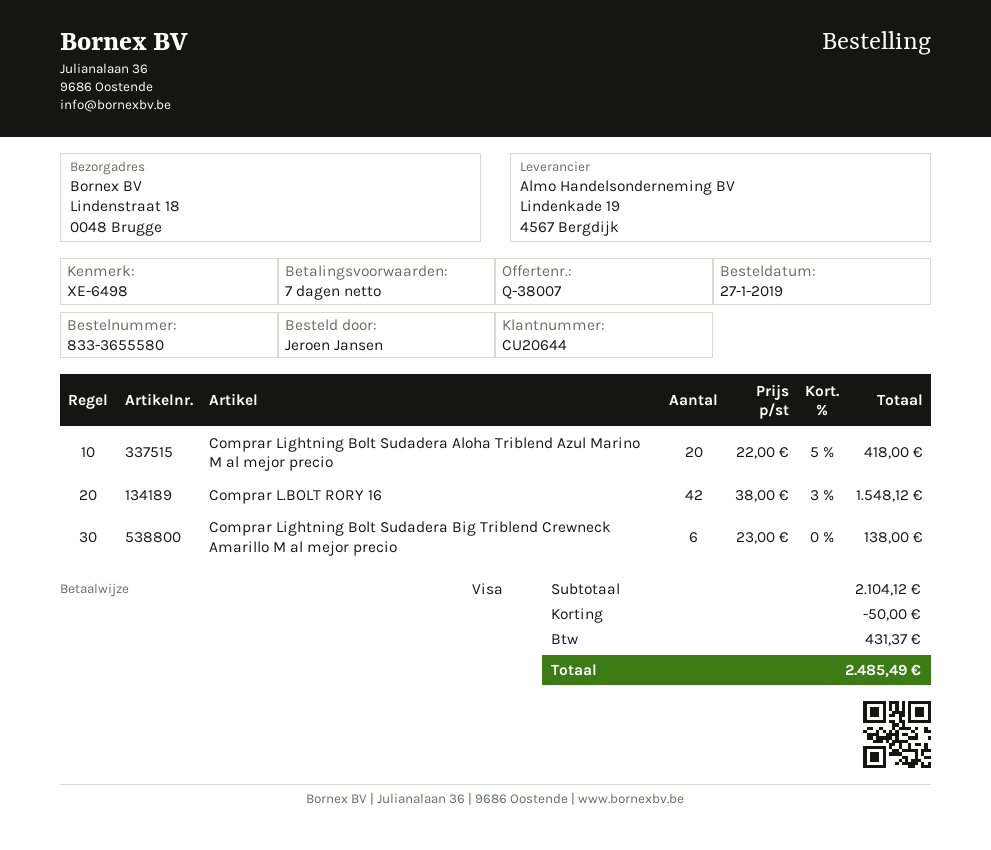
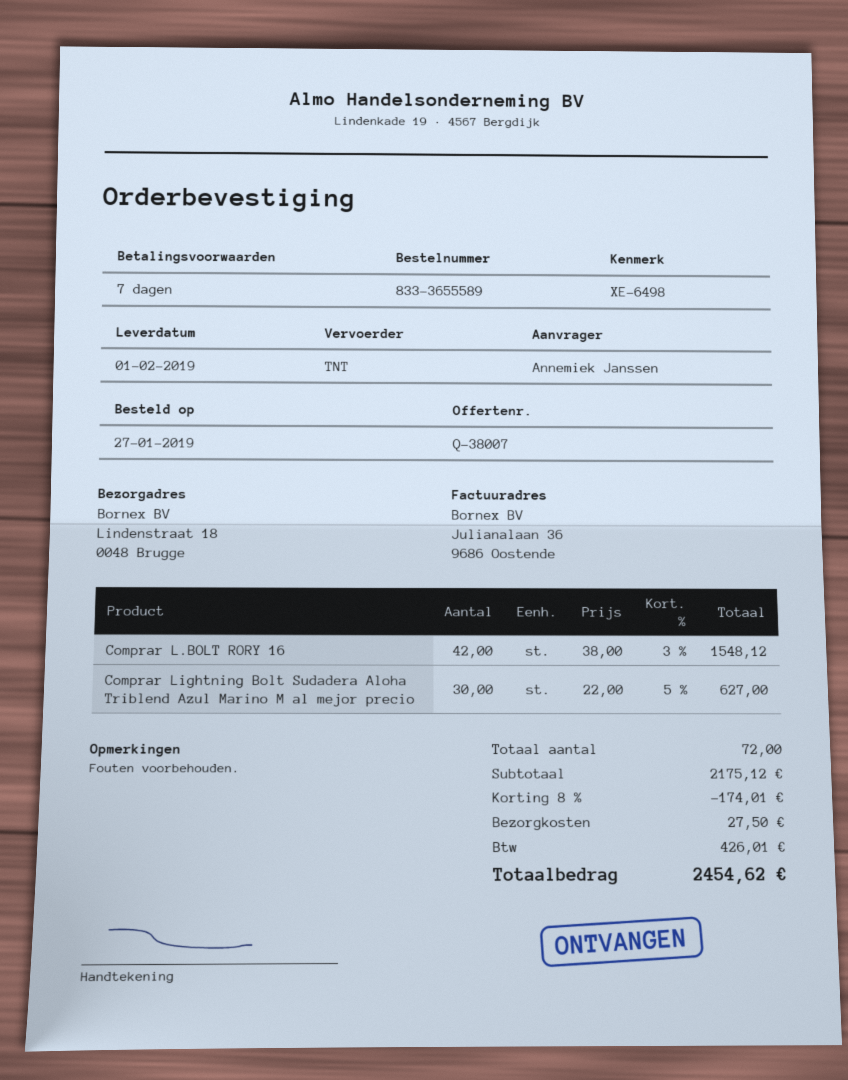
order number: 833-3655580 -> 833-3655589
ordered by: Jeroen Jansen -> Annemiek Janssen
Comprar Lightning Bolt Sudadera Aloha Triblend Azul Marino M al mejor precio: 20 x 22.00 - 5% = 418.00 -> 30 x 22.00 - 5% = 627.00
Comprar Lightning Bolt Sudadera Big Triblend Crewneck Amarillo M al mejor precio: 6 x 23.00 = 138.00 -> none
subtotal: 2104.12 -> 2175.12
discount: 50.00 -> 174.01
shipping: none -> 27.50
tax: 431.37 -> 426.01
total: 2485.49 -> 2454.62

